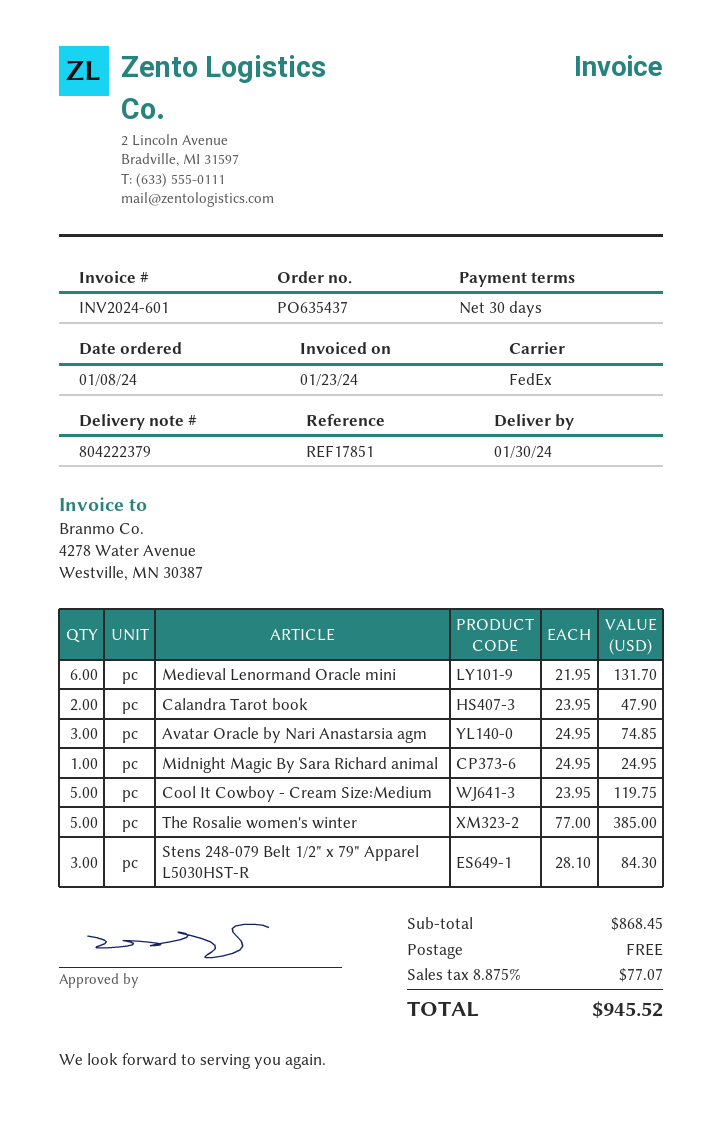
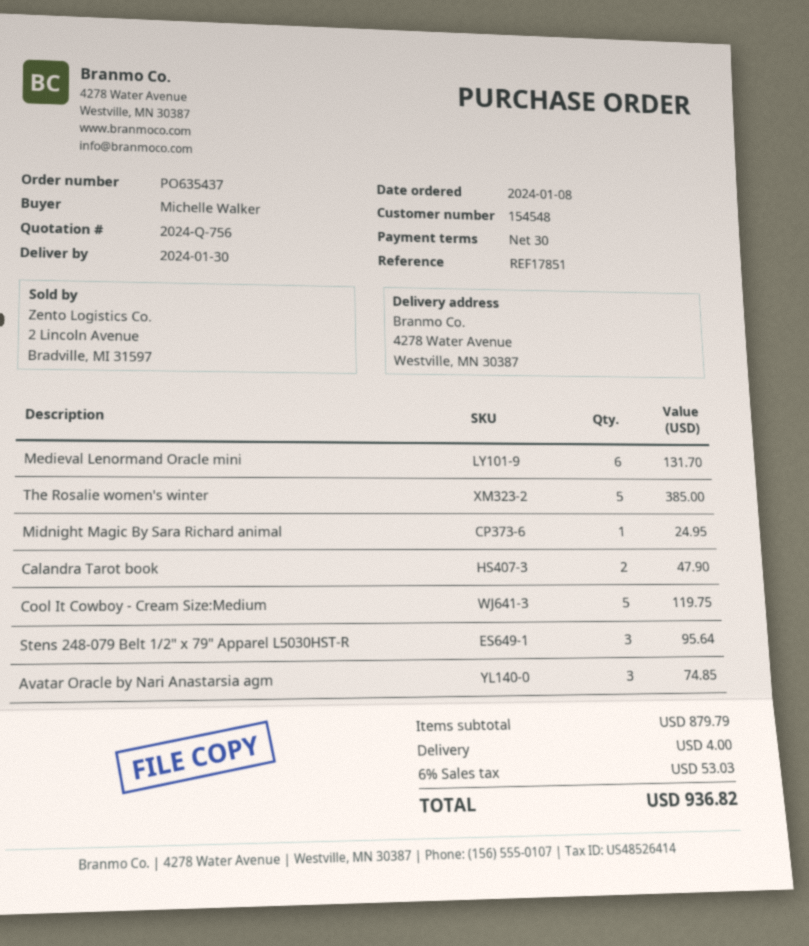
Stens 248-079 Belt 1/2" x 79" Apparel L5030HST-R: 3 for 84.30 -> 3 for 95.64
subtotal: 868.45 -> 879.79
shipping: 0.00 -> 4.00
tax: 8.875% = 77.07 -> 6% = 53.03
total: 945.52 -> 936.82

